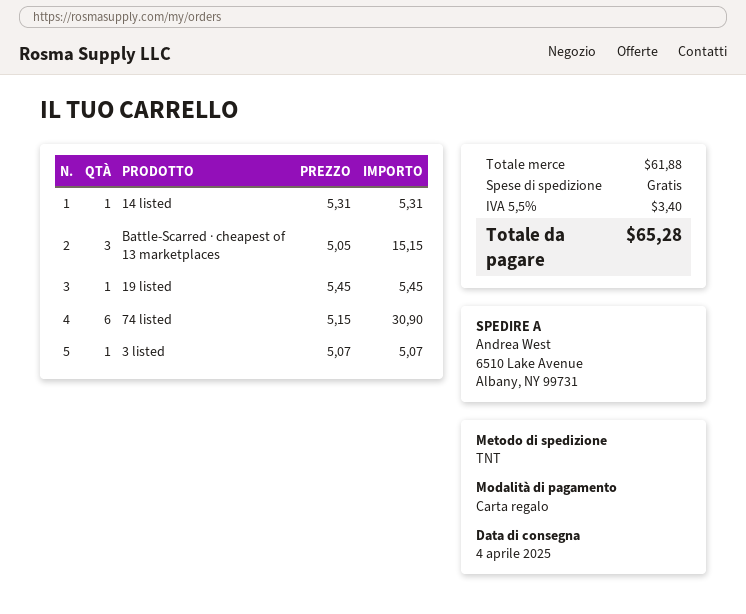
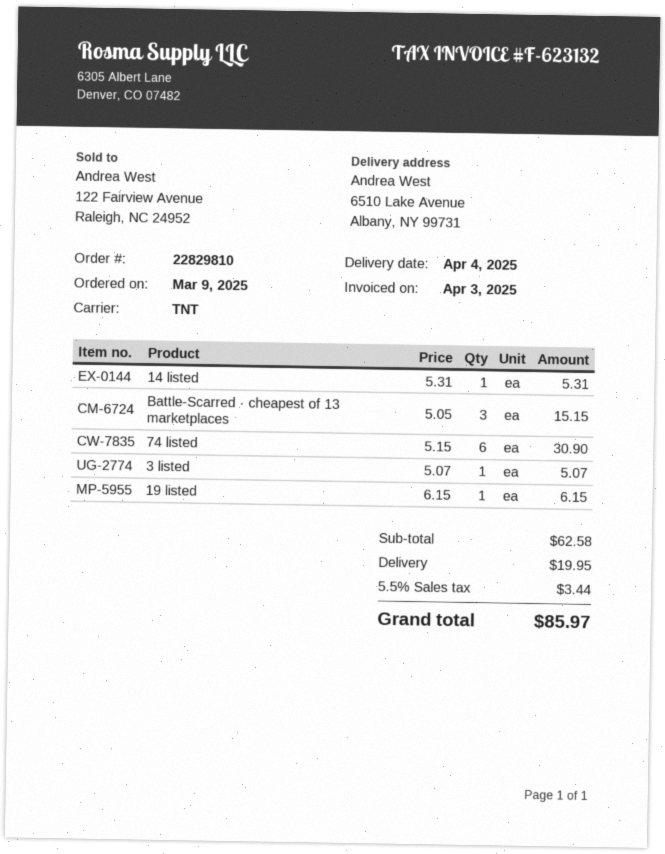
19 listed: 1 x 5.45 = 5.45 -> 1 x 6.15 = 6.15
subtotal: 61.88 -> 62.58
shipping: 0.00 -> 19.95
tax: 5.5% = 3.40 -> 5.5% = 3.44
total: 65.28 -> 85.97

